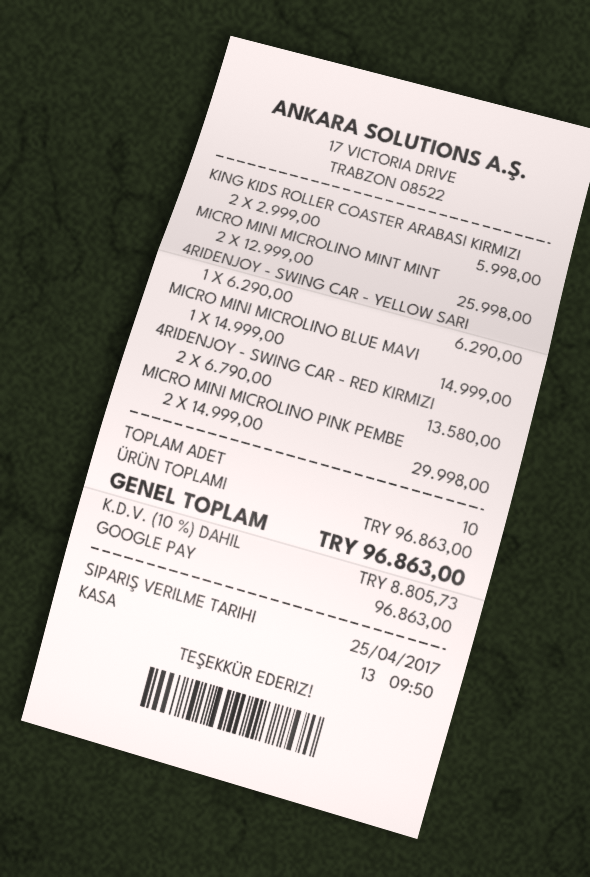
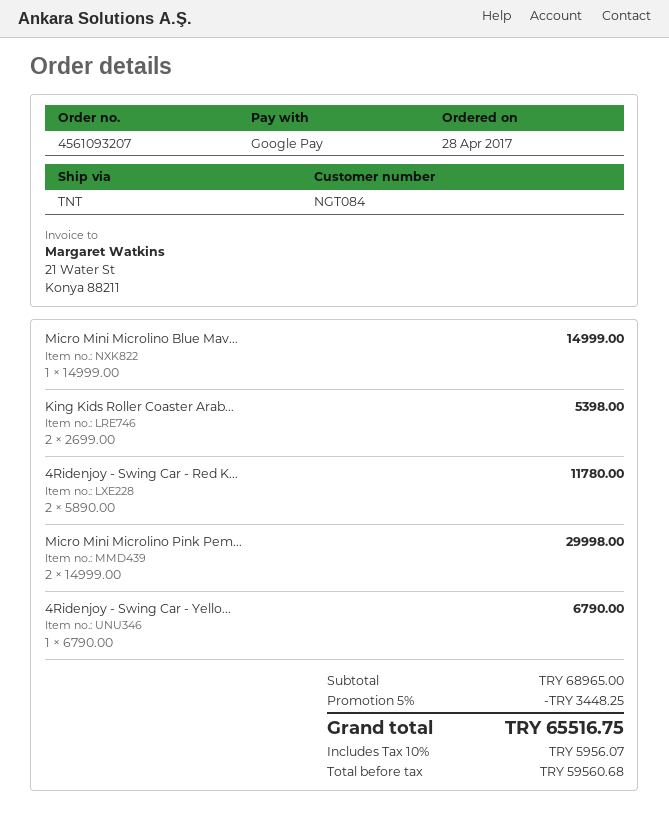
order date: 2017-04-25 -> 2017-04-28
KING KIDS ROLLER COASTER ARABASI KIRMIZI: 2 x 2999.00 = 5998.00 -> 2 x 2699.00 = 5398.00
MICRO MINI MICROLINO MINT MINT: 2 x 12999.00 = 25998.00 -> none
4RIDENJOY - SWING CAR - YELLOW SARI: 1 x 6290.00 = 6290.00 -> 1 x 6790.00 = 6790.00
4RIDENJOY - SWING CAR - RED KIRMIZI: 2 x 6790.00 = 13580.00 -> 2 x 5890.00 = 11780.00
subtotal: 96863.00 -> 68965.00
discount: none -> 5% = 3448.25
tax: 10% = 8805.73 -> 10% = 5956.07
total: 96863.00 -> 65516.75

